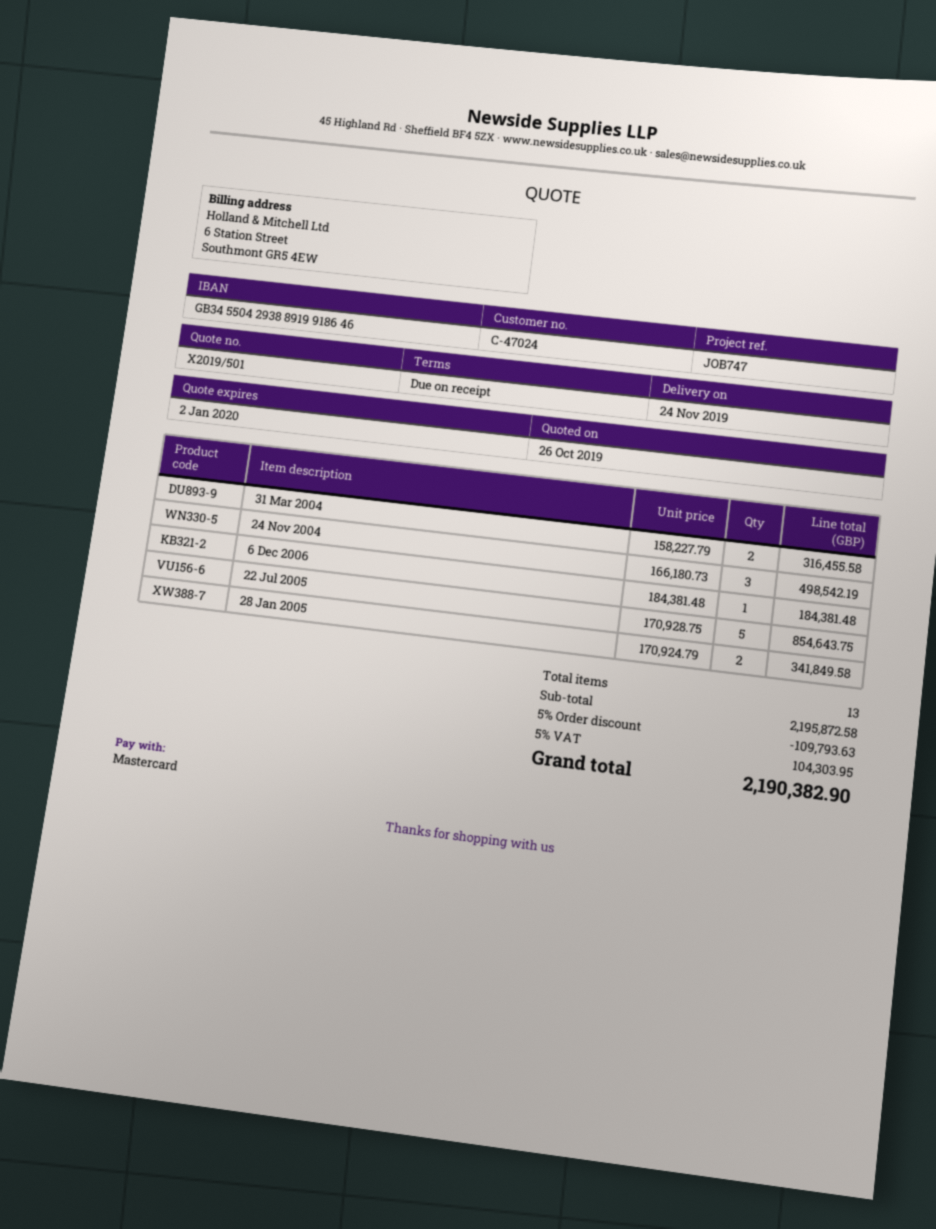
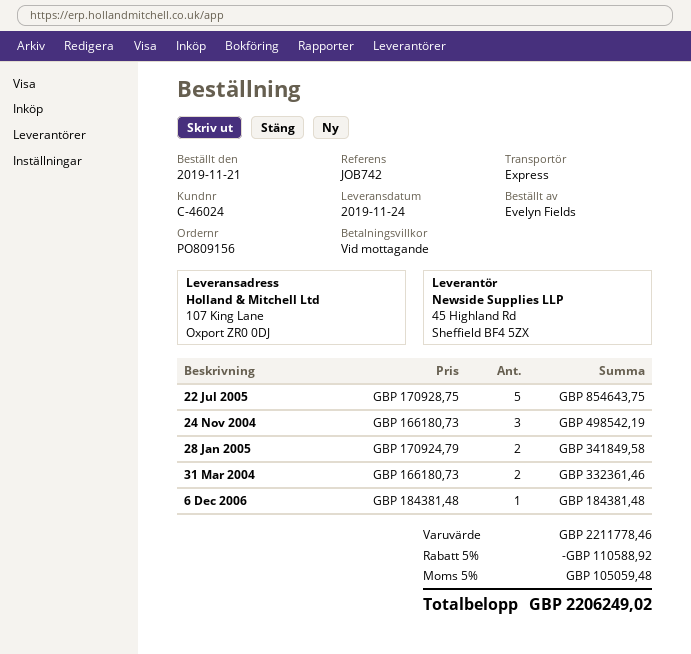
customer number: C-47024 -> C-46024
reference: JOB747 -> JOB742
31 Mar 2004: 2 x 158227.79 = 316455.58 -> 2 x 166180.73 = 332361.46
subtotal: 2195872.58 -> 2211778.46
discount: 5% = 109793.63 -> 5% = 110588.92
tax: 5% = 104303.95 -> 5% = 105059.48
total: 2190382.90 -> 2206249.02

